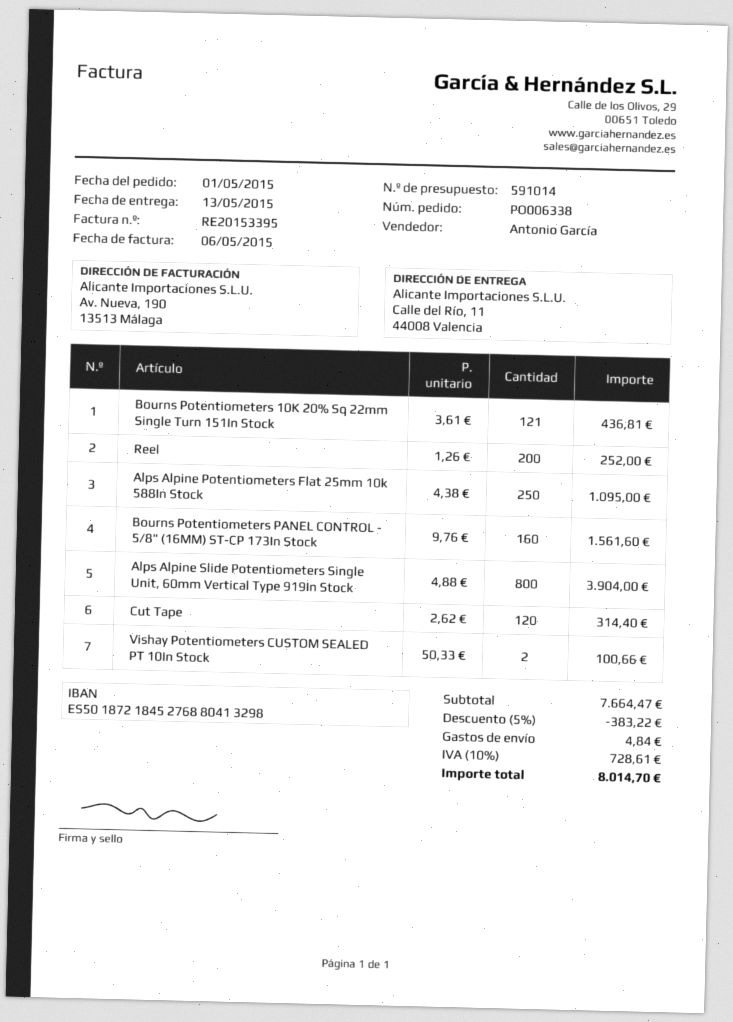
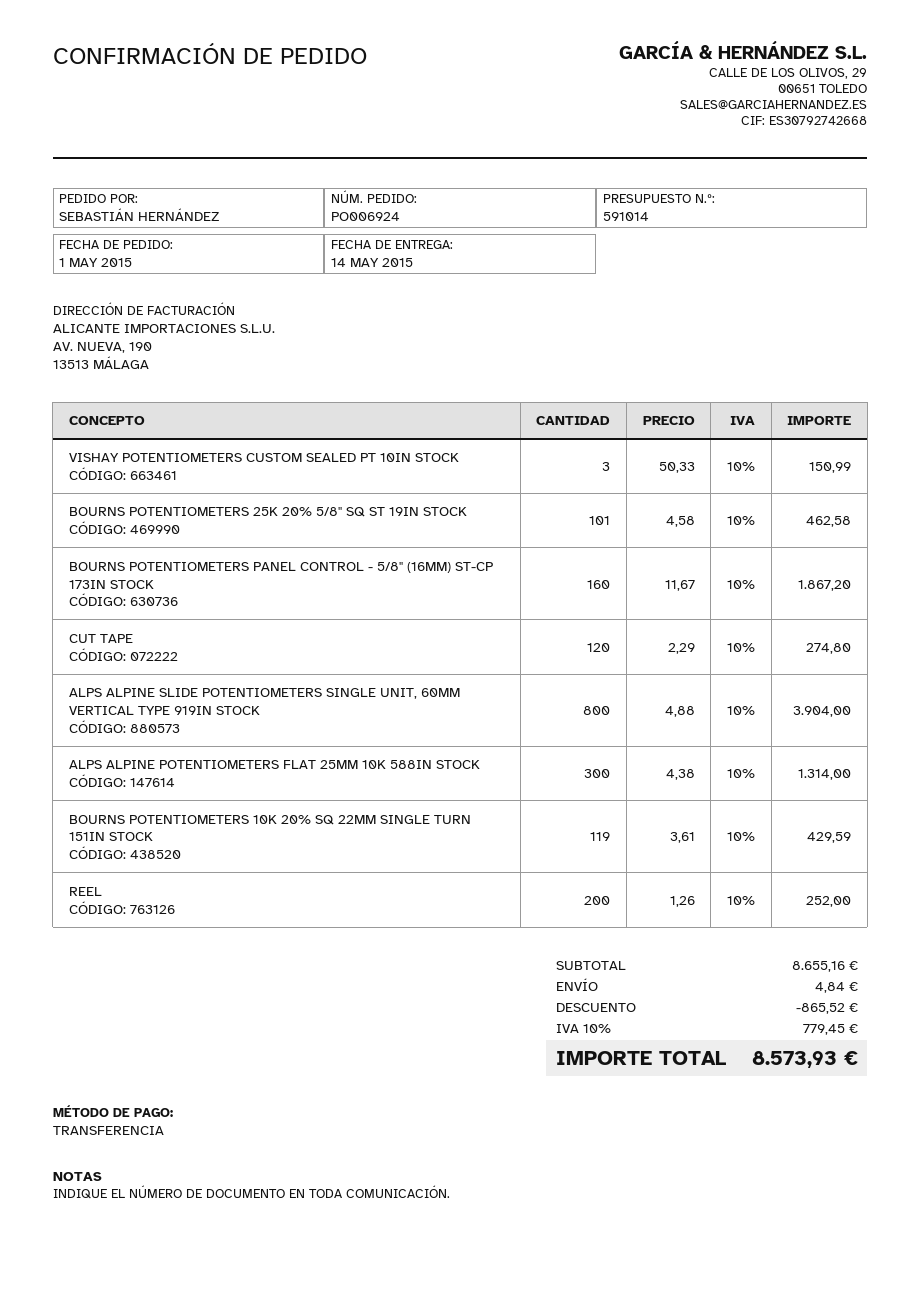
order number: PO006338 -> PO006924
delivery date: 2015-05-13 -> 2015-05-14
Bourns Potentiometers 10K 20% Sq 22mm Single Turn 151In Stock: 121 x 3.61 = 436.81 -> 119 x 3.61 = 429.59
Alps Alpine Potentiometers Flat 25mm 10k 588In Stock: 250 x 4.38 = 1095.00 -> 300 x 4.38 = 1314.00
Bourns Potentiometers PANEL CONTROL - 5/8" (16MM) ST-CP 173In Stock: 160 x 9.76 = 1561.60 -> 160 x 11.67 = 1867.20
Cut Tape: 120 x 2.62 = 314.40 -> 120 x 2.29 = 274.80
Vishay Potentiometers CUSTOM SEALED PT 10In Stock: 2 x 50.33 = 100.66 -> 3 x 50.33 = 150.99
BOURNS POTENTIOMETERS 25K 20% 5/8" SQ ST 19IN STOCK: none -> 101 x 4.58 = 462.58
subtotal: 7664.47 -> 8655.16
discount: 383.22 -> 865.52
tax: 10% = 728.61 -> 10% = 779.45
total: 8014.70 -> 8573.93

